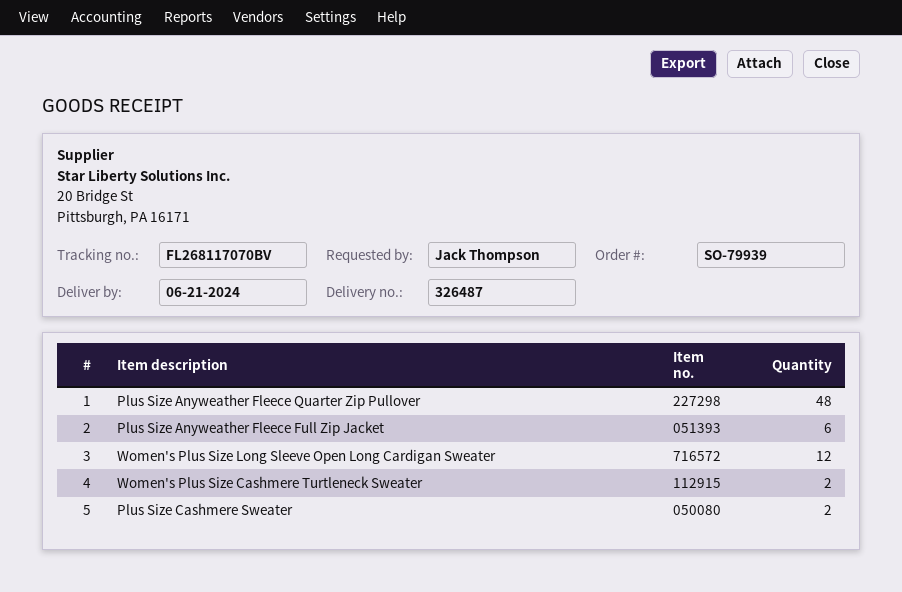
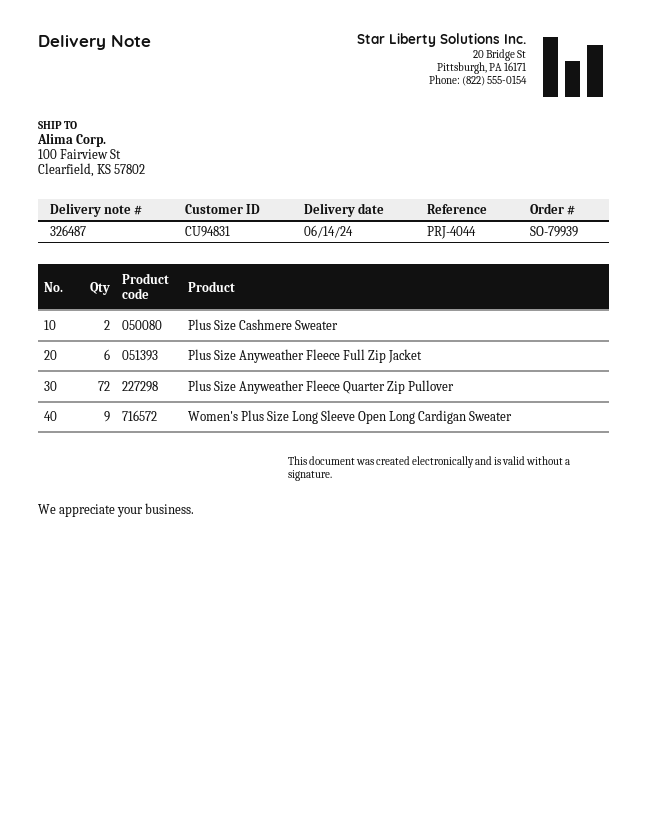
delivery date: 2024-06-21 -> 2024-06-14
Plus Size Anyweather Fleece Quarter Zip Pullover: 48 -> 72
Women's Plus Size Long Sleeve Open Long Cardigan Sweater: 12 -> 9
Women's Plus Size Cashmere Turtleneck Sweater: 2 -> none

